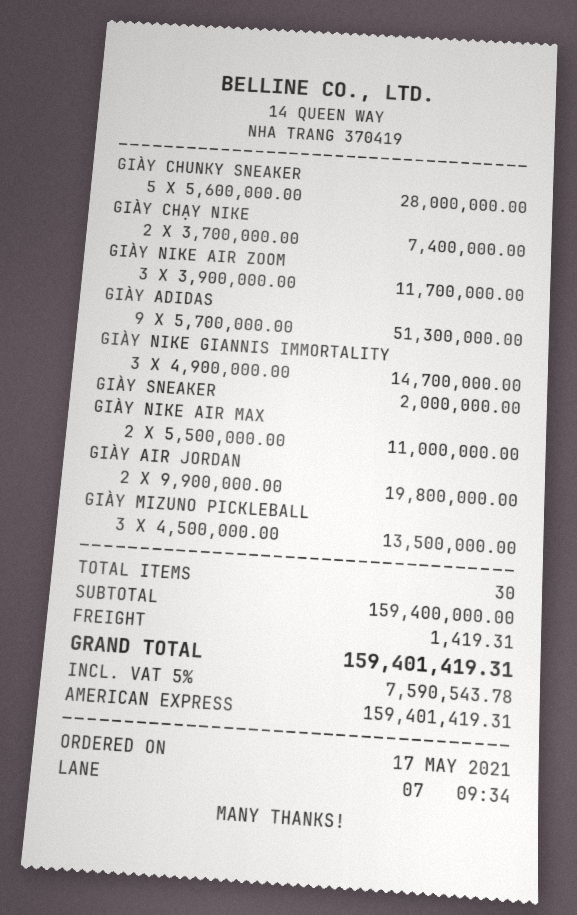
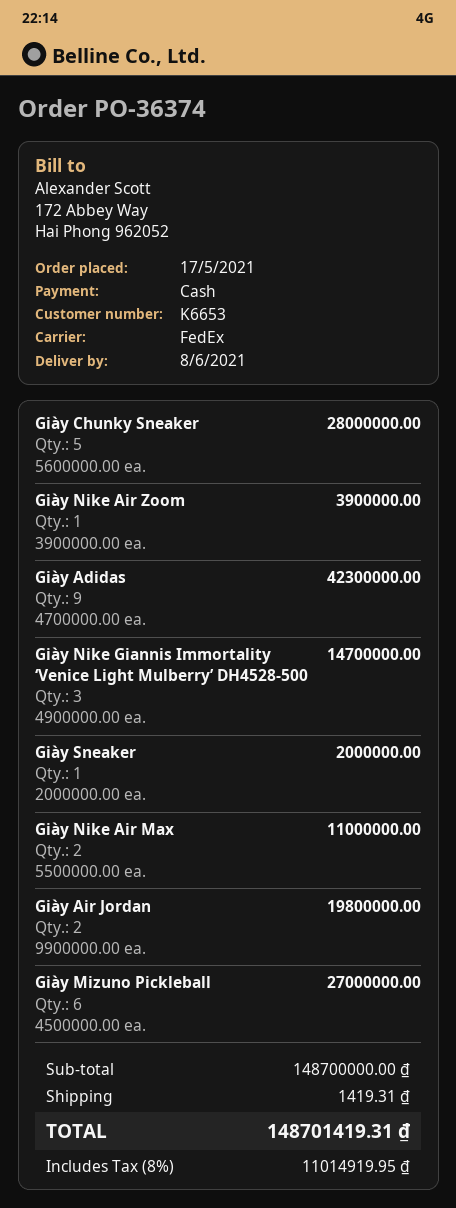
payment method: American Express -> cash
GIÀY CHẠY NIKE: 2 x 3700000.00 = 7400000.00 -> none
GIÀY NIKE AIR ZOOM: 3 x 3900000.00 = 11700000.00 -> 1 x 3900000.00 = 3900000.00
GIÀY ADIDAS: 9 x 5700000.00 = 51300000.00 -> 9 x 4700000.00 = 42300000.00
GIÀY MIZUNO PICKLEBALL: 3 x 4500000.00 = 13500000.00 -> 6 x 4500000.00 = 27000000.00
subtotal: 159400000.00 -> 148700000.00
tax: 5% = 7590543.78 -> 8% = 11014919.95
total: 159401419.31 -> 148701419.31

